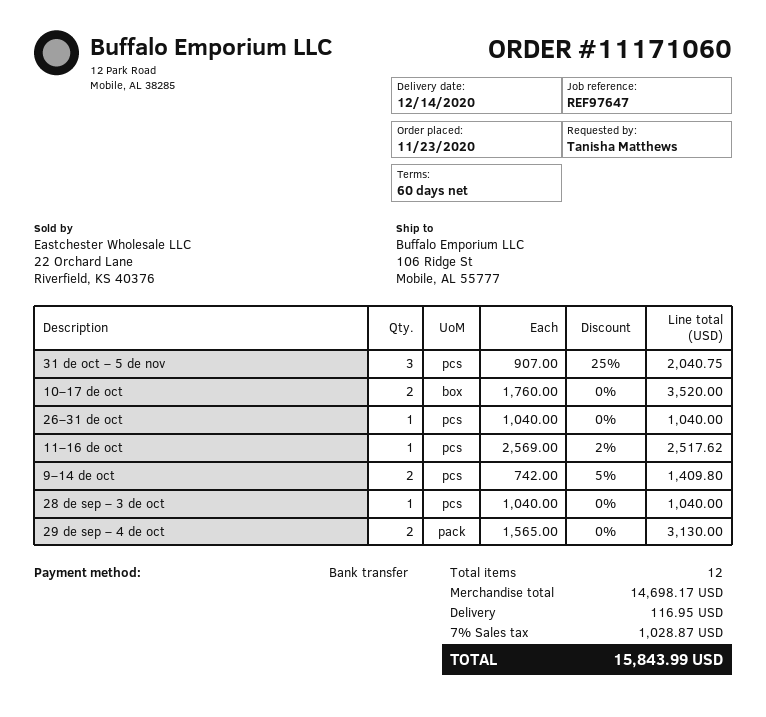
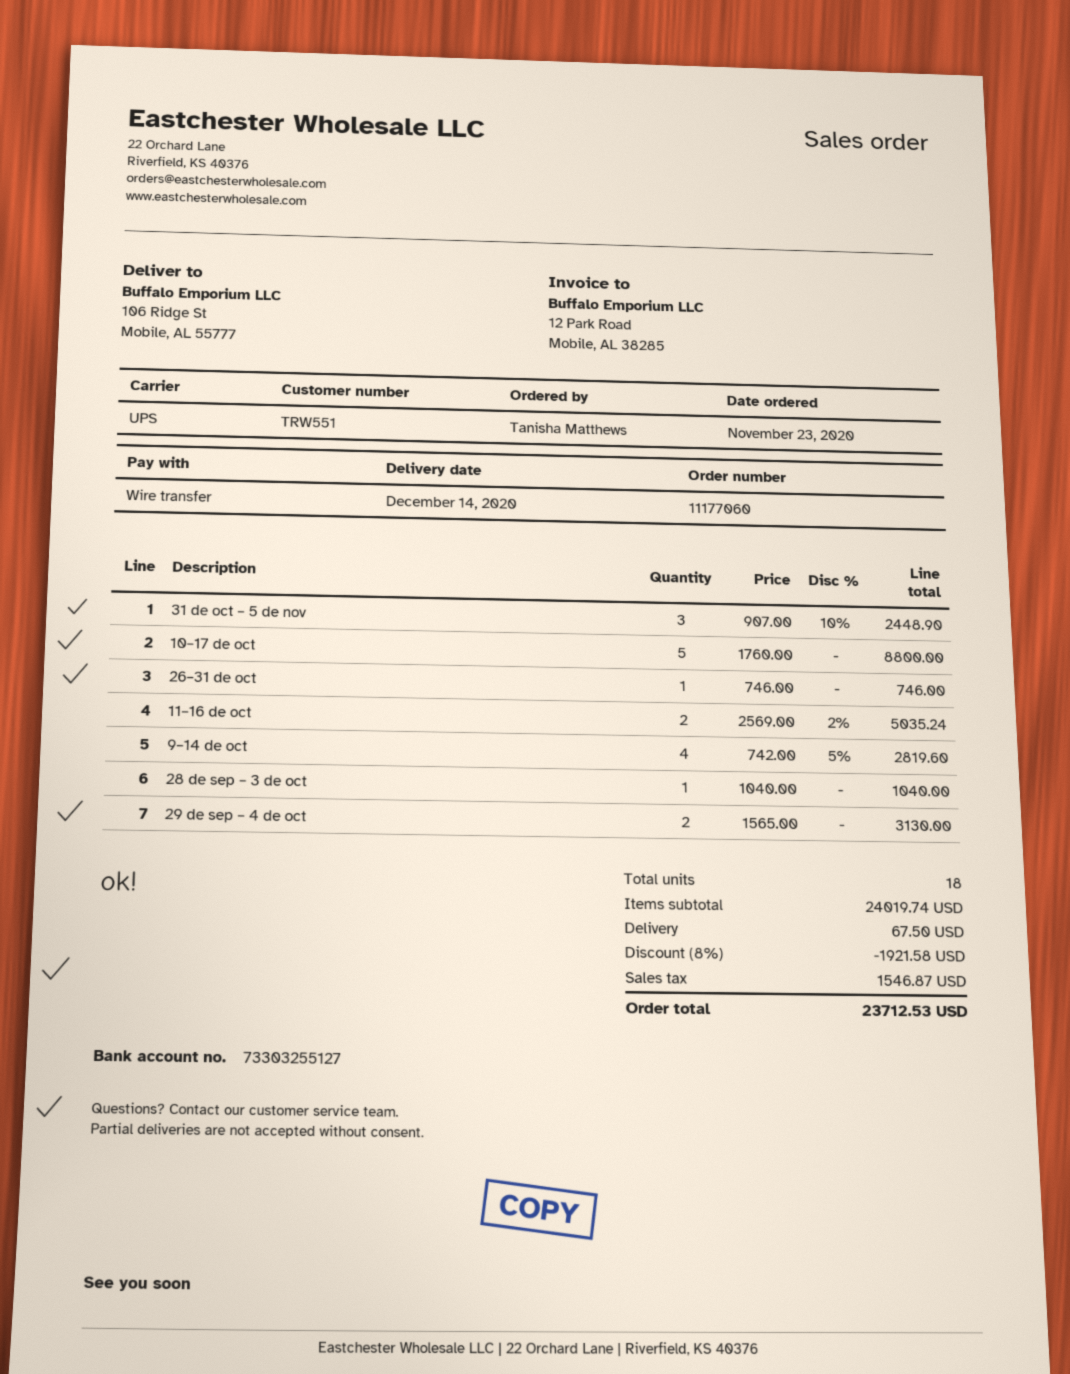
order number: 11171060 -> 11177060
31 de oct – 5 de nov: 3 x 907.00 - 25% = 2040.75 -> 3 x 907.00 - 10% = 2448.90
10–17 de oct: 2 x 1760.00 = 3520.00 -> 5 x 1760.00 = 8800.00
26–31 de oct: 1 x 1040.00 = 1040.00 -> 1 x 746.00 = 746.00
11–16 de oct: 1 x 2569.00 - 2% = 2517.62 -> 2 x 2569.00 - 2% = 5035.24
9–14 de oct: 2 x 742.00 - 5% = 1409.80 -> 4 x 742.00 - 5% = 2819.60
total quantity: 12 -> 18
subtotal: 14698.17 -> 24019.74
discount: none -> 8% = 1921.58
shipping: 116.95 -> 67.50
tax: 1028.87 -> 1546.87
total: 15843.99 -> 23712.53

